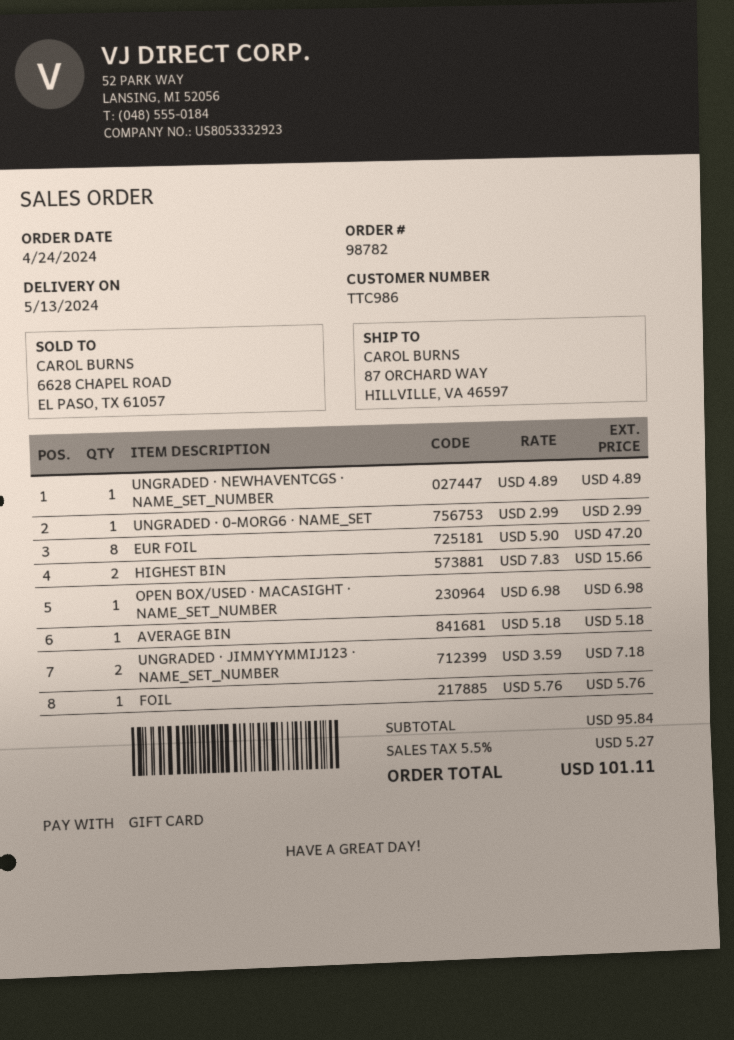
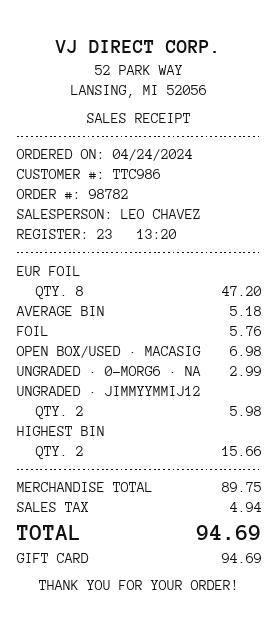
UNGRADED · NEWHAVENTCGS · NAME_SET_NUMBER: 1 for 4.89 -> none
UNGRADED · JIMMYYMMIJ123 · NAME_SET_NUMBER: 2 for 7.18 -> 2 for 5.98
subtotal: 95.84 -> 89.75
tax: 5.27 -> 4.94
total: 101.11 -> 94.69

